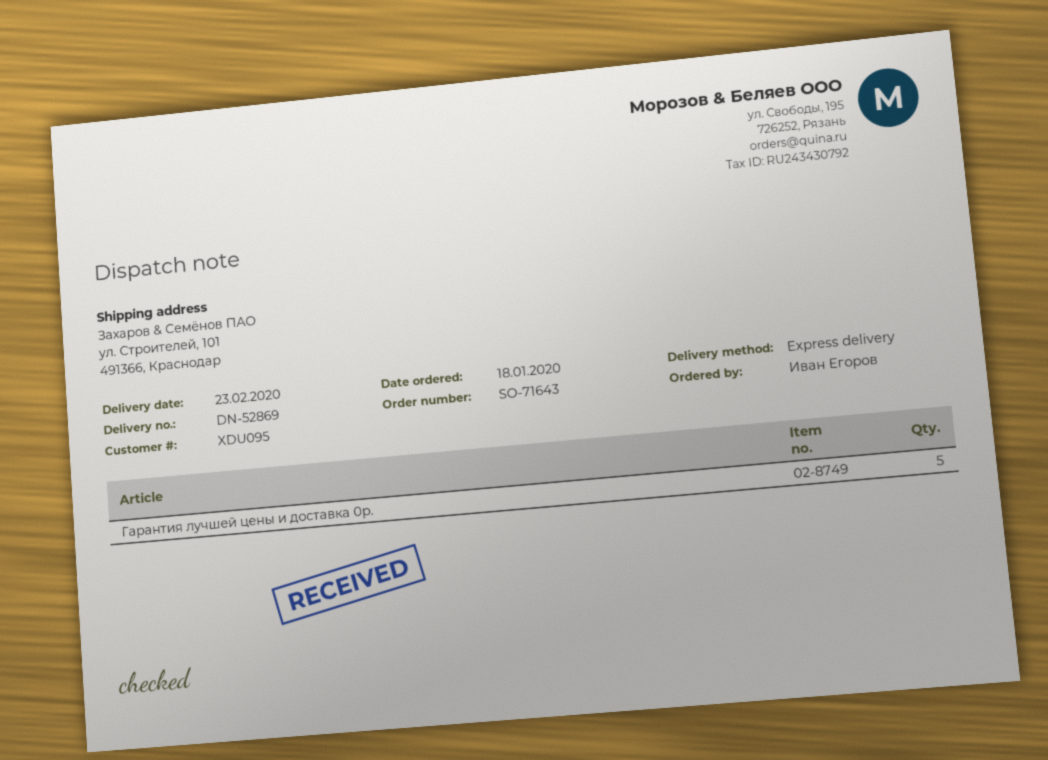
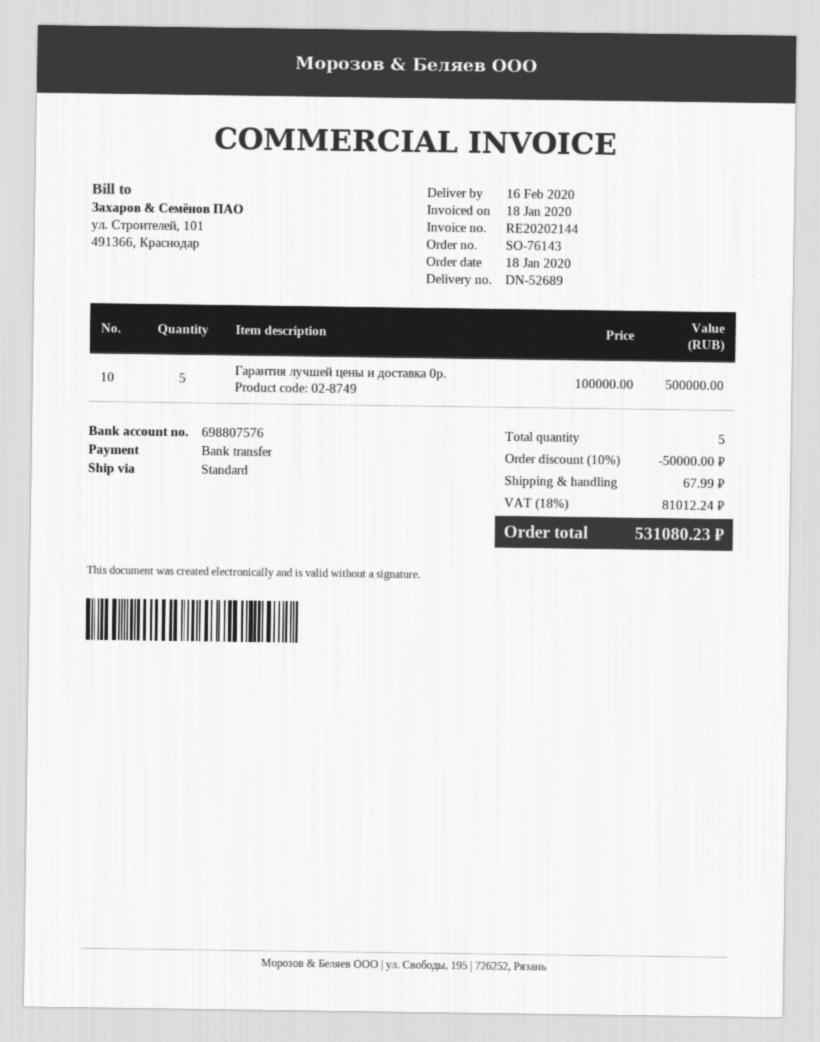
order number: SO-71643 -> SO-76143
delivery note number: DN-52869 -> DN-52689
delivery date: 2020-02-23 -> 2020-02-16
shipping method: express -> standard

